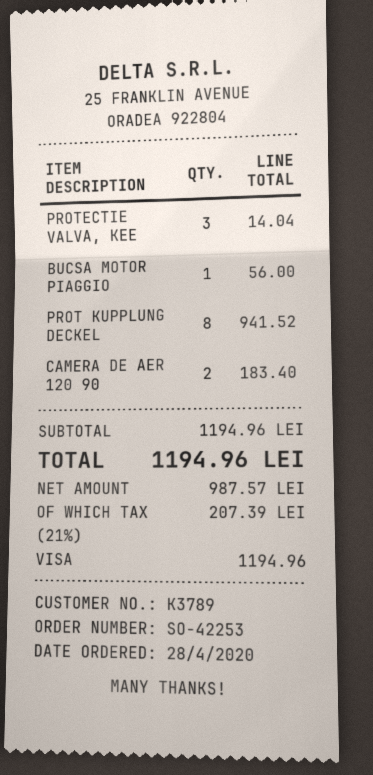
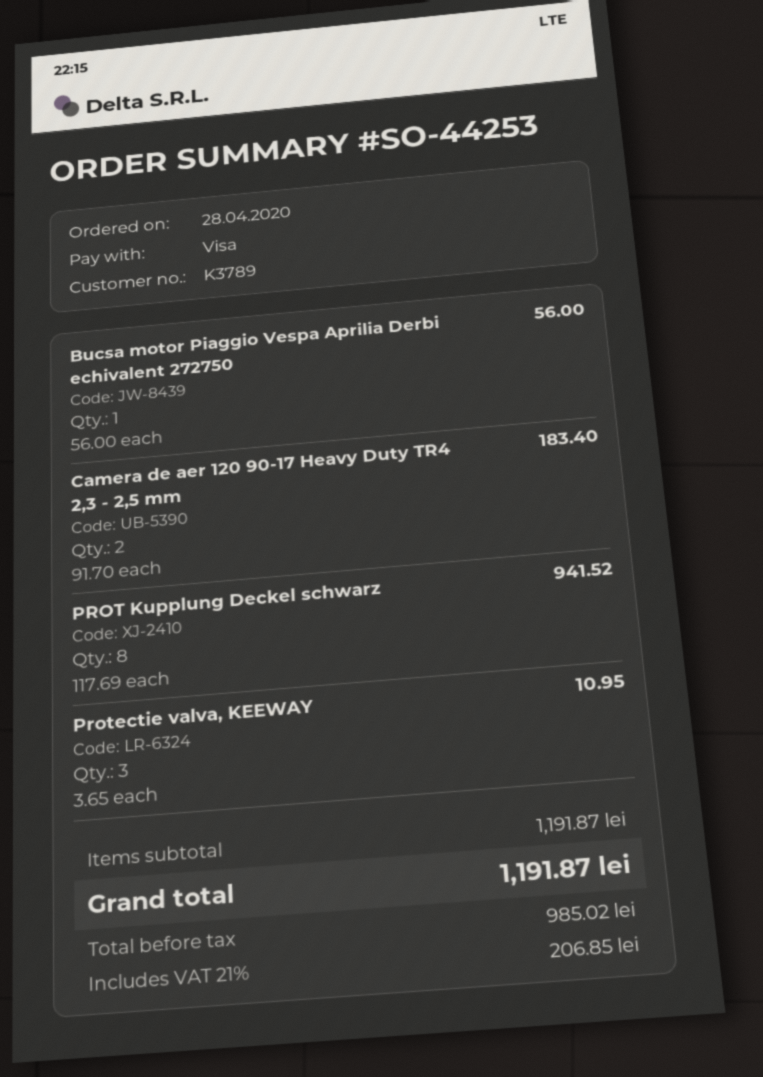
order number: SO-42253 -> SO-44253
PROTECTIE VALVA, KEE: 3 for 14.04 -> 3 for 10.95
subtotal: 1194.96 -> 1191.87
net: 987.57 -> 985.02
tax: 21% = 207.39 -> 21% = 206.85
total: 1194.96 -> 1191.87

